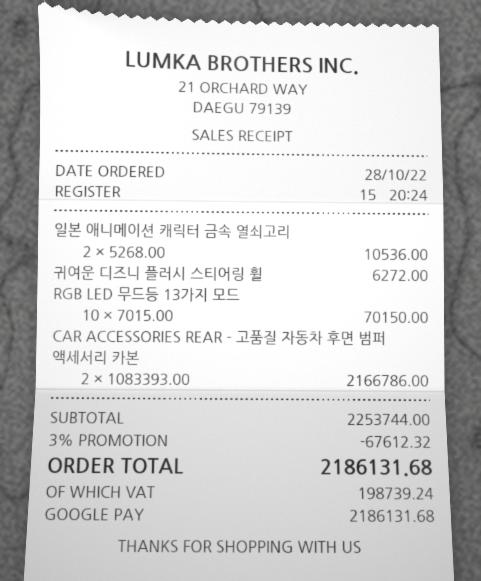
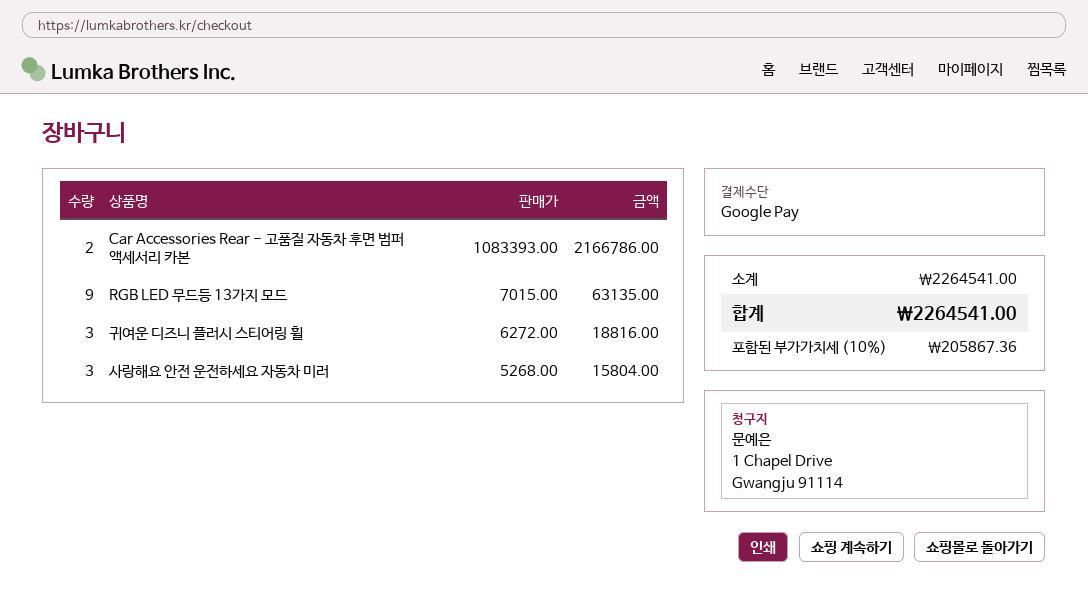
일본 애니메이션 캐릭터 금속 열쇠고리: 2 x 5268.00 = 10536.00 -> none
귀여운 디즈니 플러시 스티어링 휠: 1 x 6272.00 = 6272.00 -> 3 x 6272.00 = 18816.00
RGB LED 무드등 13가지 모드: 10 x 7015.00 = 70150.00 -> 9 x 7015.00 = 63135.00
사랑해요 안전 운전하세요 자동차 미러: none -> 3 x 5268.00 = 15804.00
subtotal: 2253744.00 -> 2264541.00
discount: 3% = 67612.32 -> none
tax: 198739.24 -> 205867.36
total: 2186131.68 -> 2264541.00

